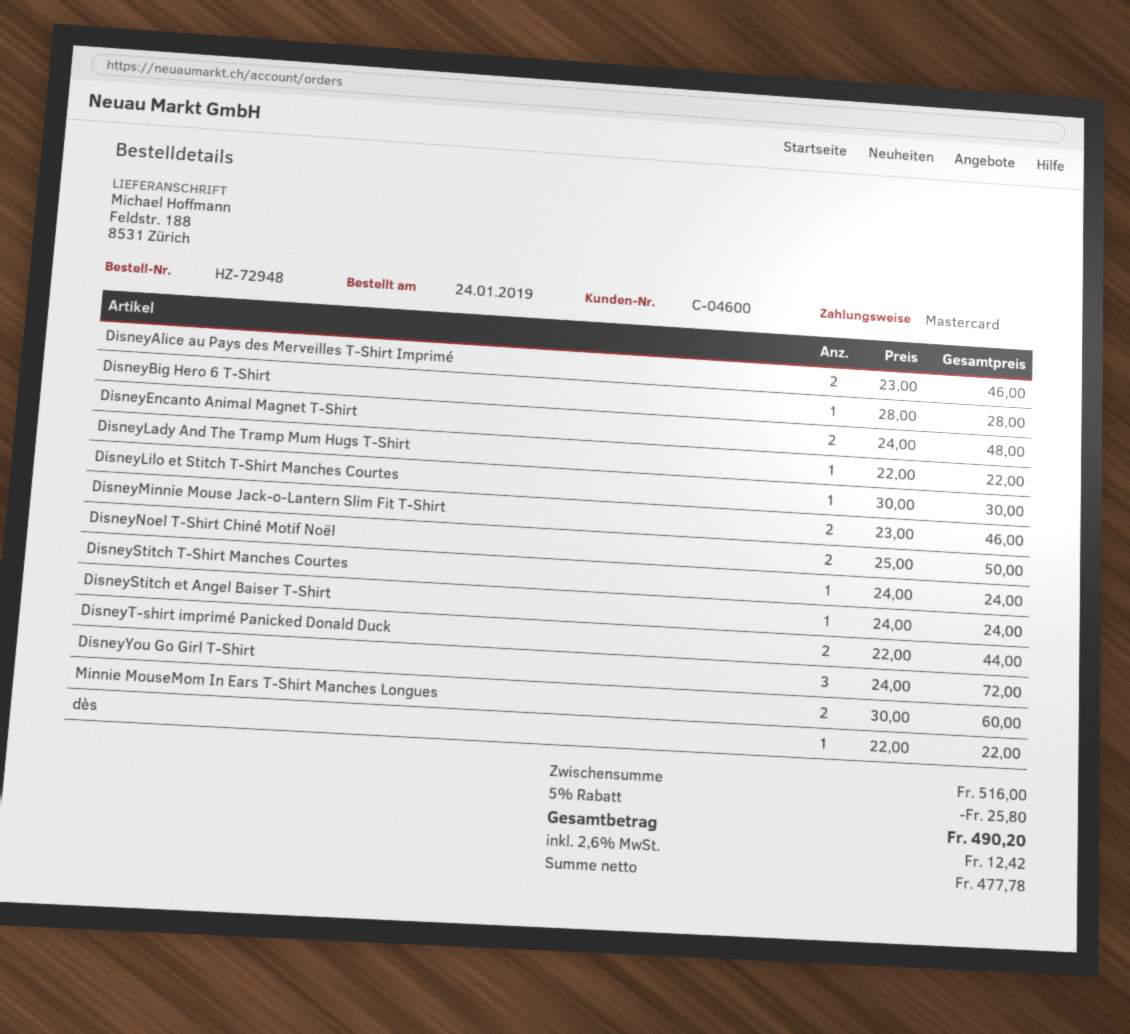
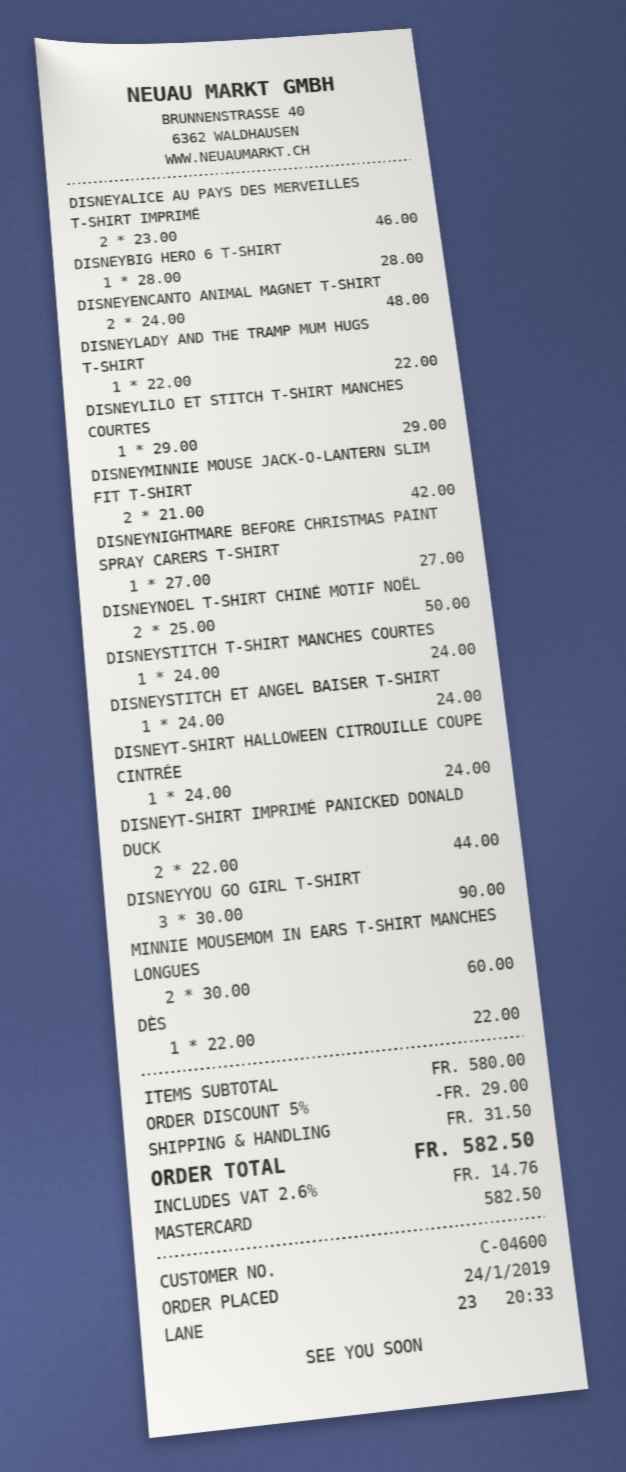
DisneyLilo et Stitch T-Shirt Manches Courtes: 1 x 30.00 = 30.00 -> 1 x 29.00 = 29.00
DisneyMinnie Mouse Jack-o-Lantern Slim Fit T-Shirt: 2 x 23.00 = 46.00 -> 2 x 21.00 = 42.00
DisneyYou Go Girl T-Shirt: 3 x 24.00 = 72.00 -> 3 x 30.00 = 90.00
DISNEYNIGHTMARE BEFORE CHRISTMAS PAINT SPRAY CARERS T-SHIRT: none -> 1 x 27.00 = 27.00
DISNEYT-SHIRT HALLOWEEN CITROUILLE COUPE CINTRÉE: none -> 1 x 24.00 = 24.00
subtotal: 516.00 -> 580.00
discount: 5% = 25.80 -> 5% = 29.00
shipping: none -> 31.50
tax: 2.6% = 12.42 -> 2.6% = 14.76
total: 490.20 -> 582.50

